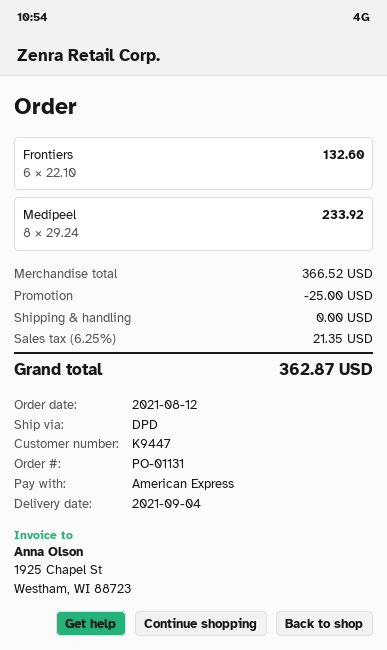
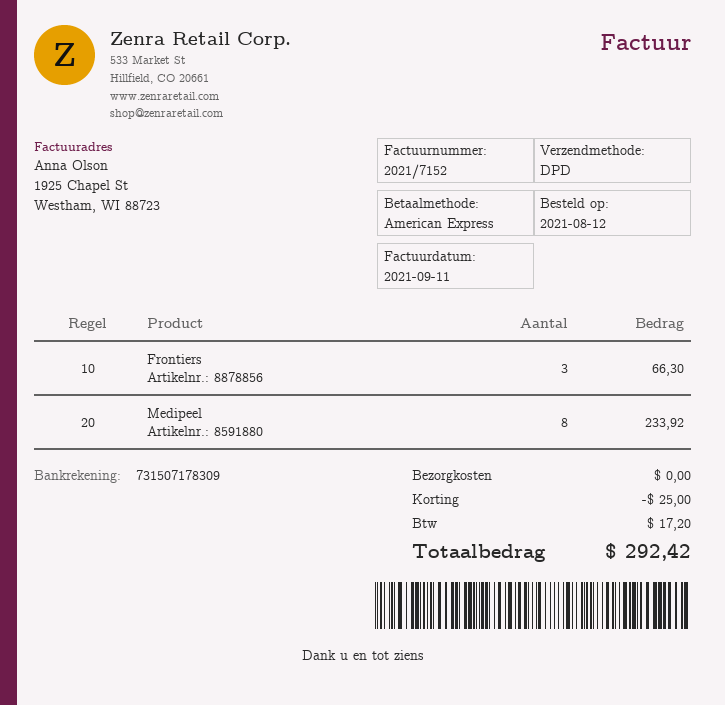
Frontiers: 6 for 132.60 -> 3 for 66.30
tax: 21.35 -> 17.20
total: 362.87 -> 292.42

